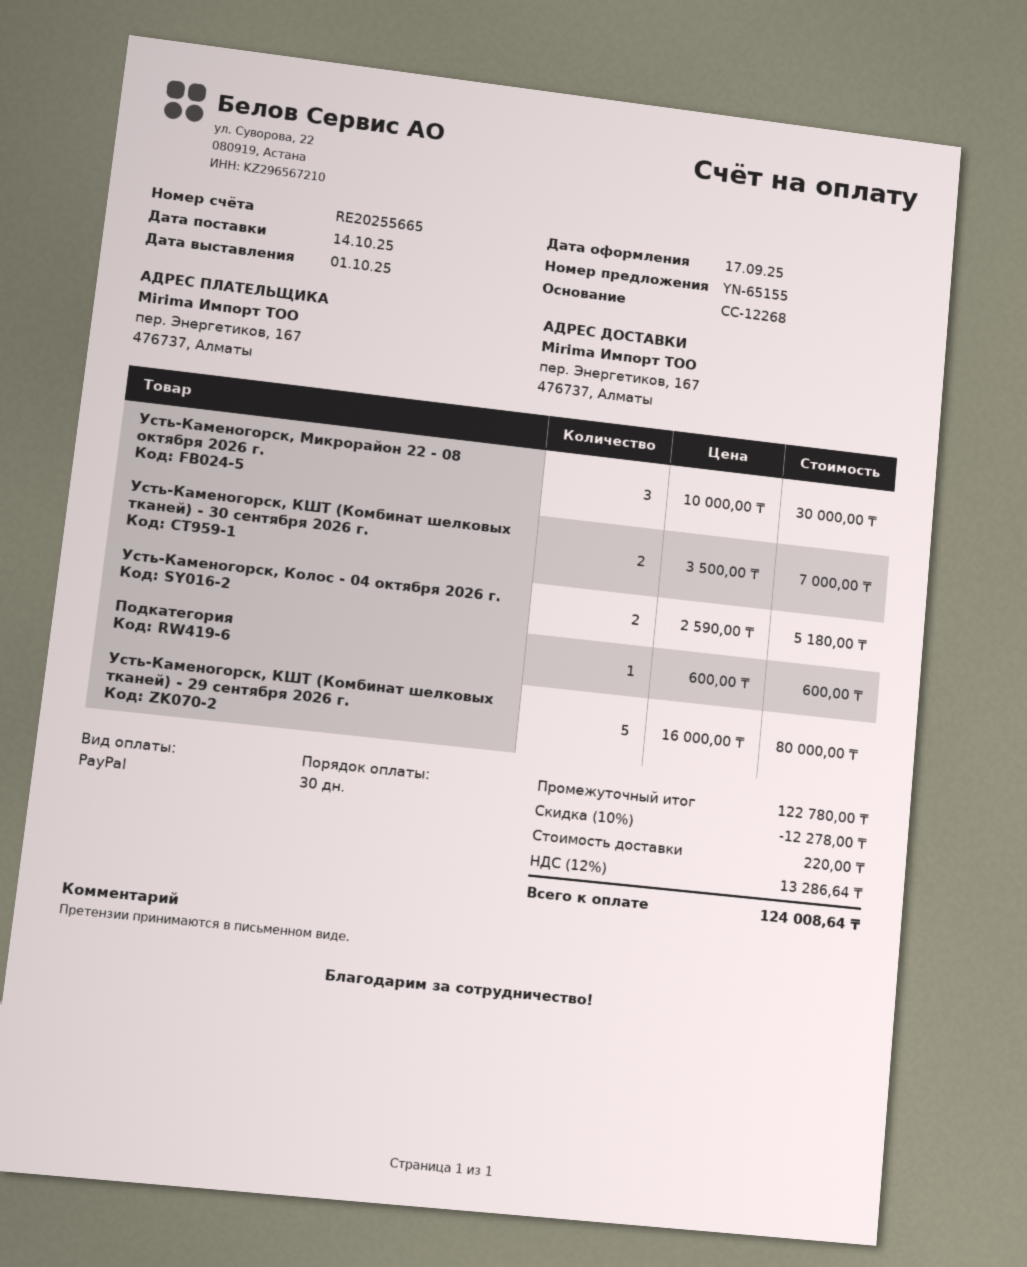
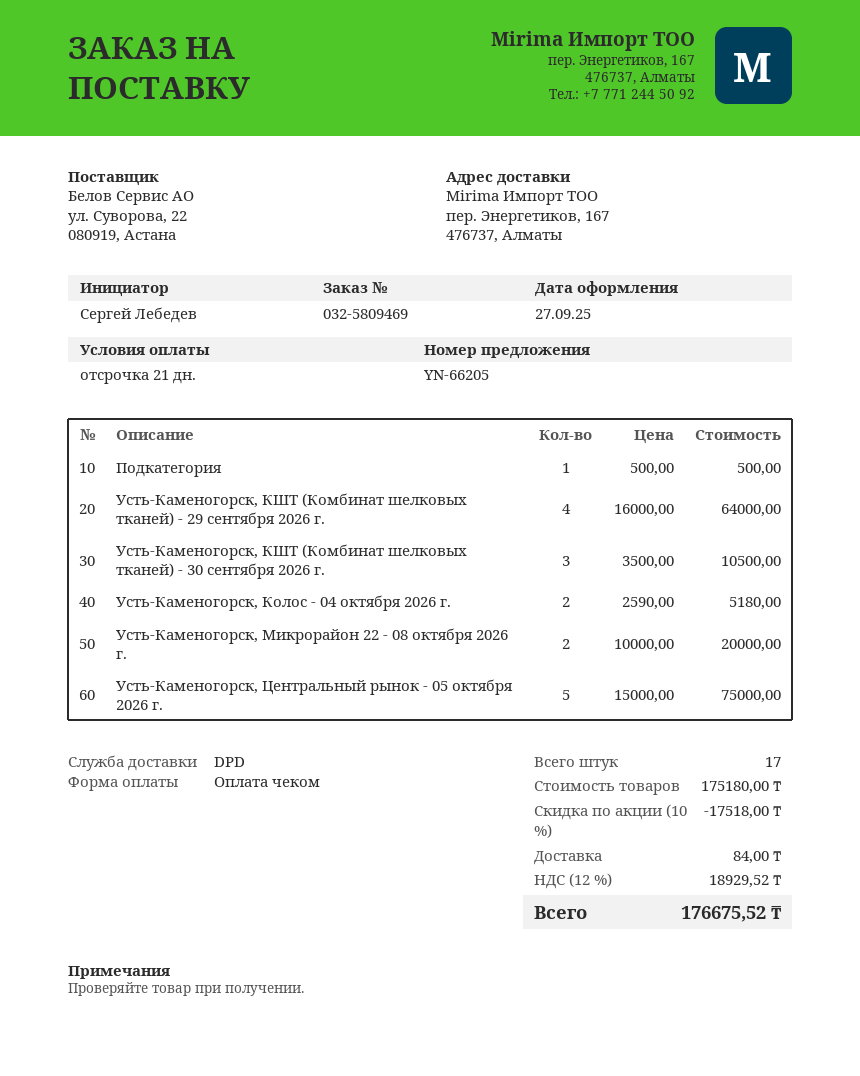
quote number: YN-65155 -> YN-66205
order date: 2025-09-17 -> 2025-09-27
payment terms: 30 days -> 21 days
payment method: PayPal -> cheque
Усть-Каменогорск, Микрорайон 22 - 08 октября 2026 г.: 3 x 10000.00 = 30000.00 -> 2 x 10000.00 = 20000.00
Усть-Каменогорск, КШТ (Комбинат шелковых тканей) - 30 сентября 2026 г.: 2 x 3500.00 = 7000.00 -> 3 x 3500.00 = 10500.00
Подкатегория: 1 x 600.00 = 600.00 -> 1 x 500.00 = 500.00
Усть-Каменогорск, КШТ (Комбинат шелковых тканей) - 29 сентября 2026 г.: 5 x 16000.00 = 80000.00 -> 4 x 16000.00 = 64000.00
Усть-Каменогорск, Центральный рынок - 05 октября 2026 г.: none -> 5 x 15000.00 = 75000.00
subtotal: 122780.00 -> 175180.00
discount: 10% = 12278.00 -> 10% = 17518.00
shipping: 220.00 -> 84.00
tax: 12% = 13286.64 -> 12% = 18929.52
total: 124008.64 -> 176675.52

